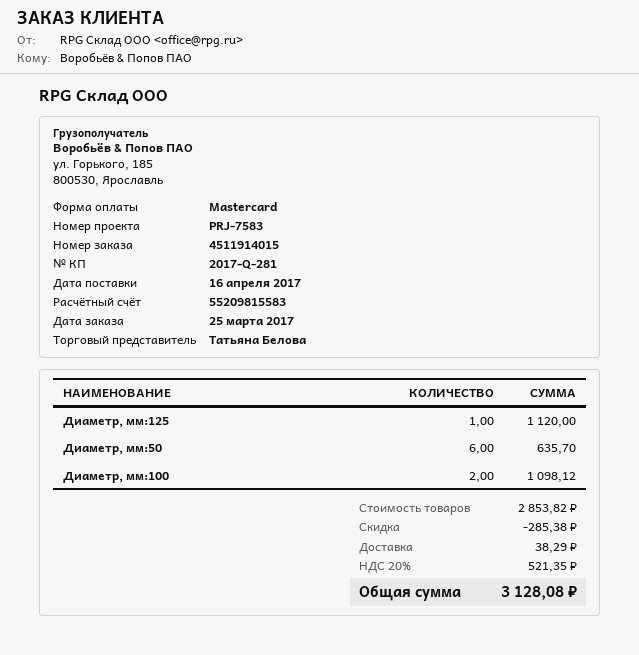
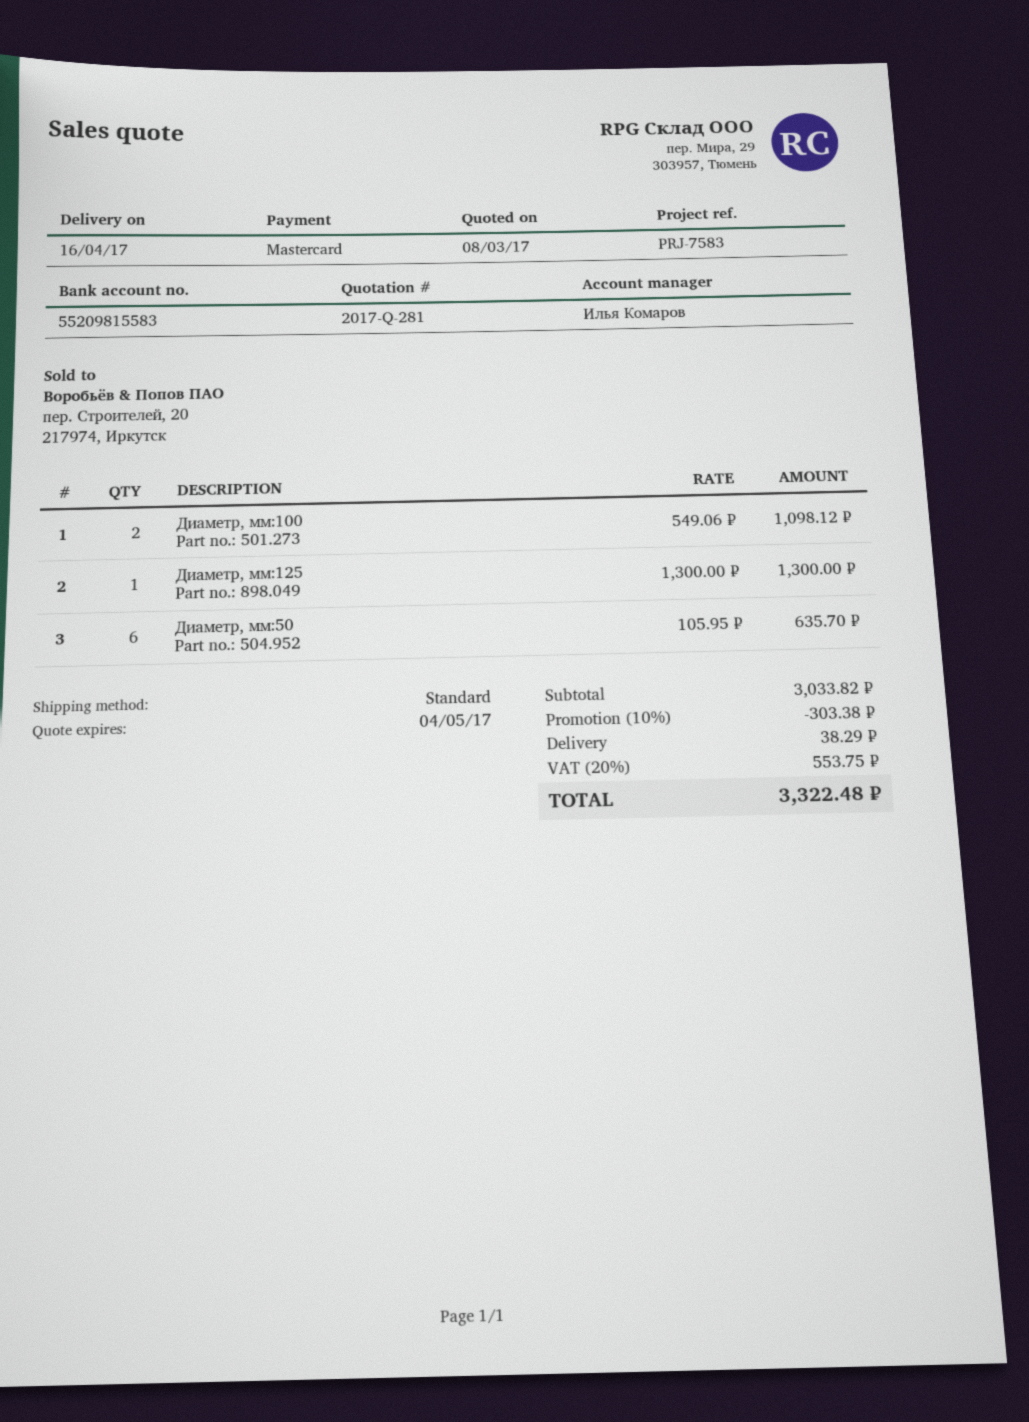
sales rep: Татьяна Белова -> Илья Комаров
Диаметр, мм:125: 1 for 1120.00 -> 1 for 1300.00
subtotal: 2853.82 -> 3033.82
discount: 285.38 -> 303.38
tax: 20% = 521.35 -> 20% = 553.75
total: 3128.08 -> 3322.48

